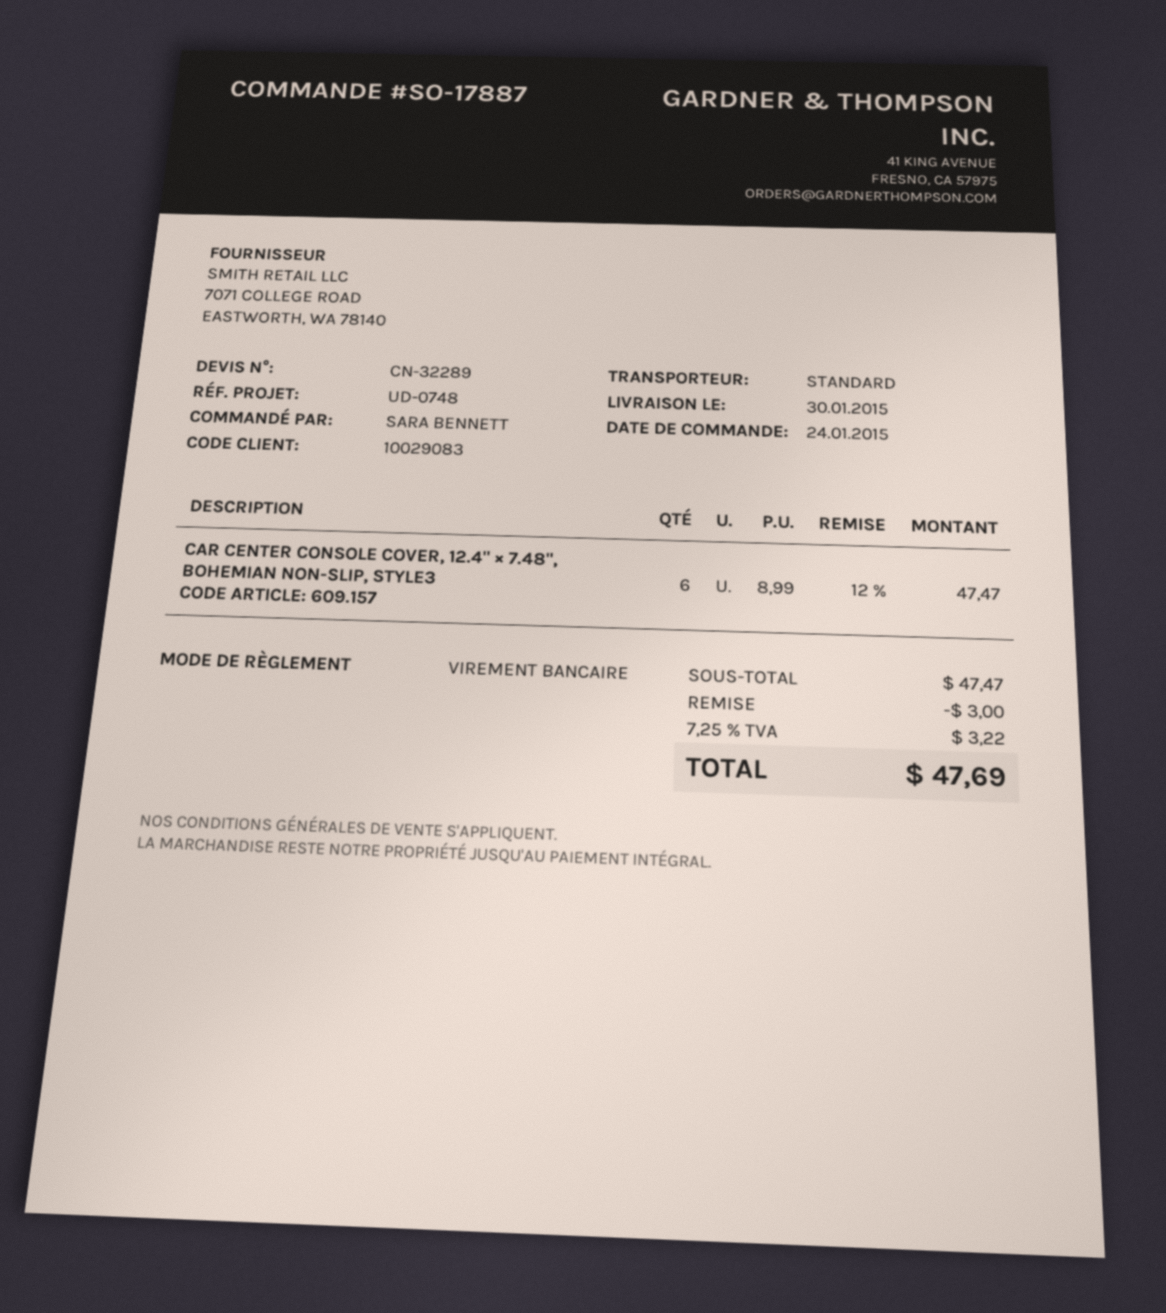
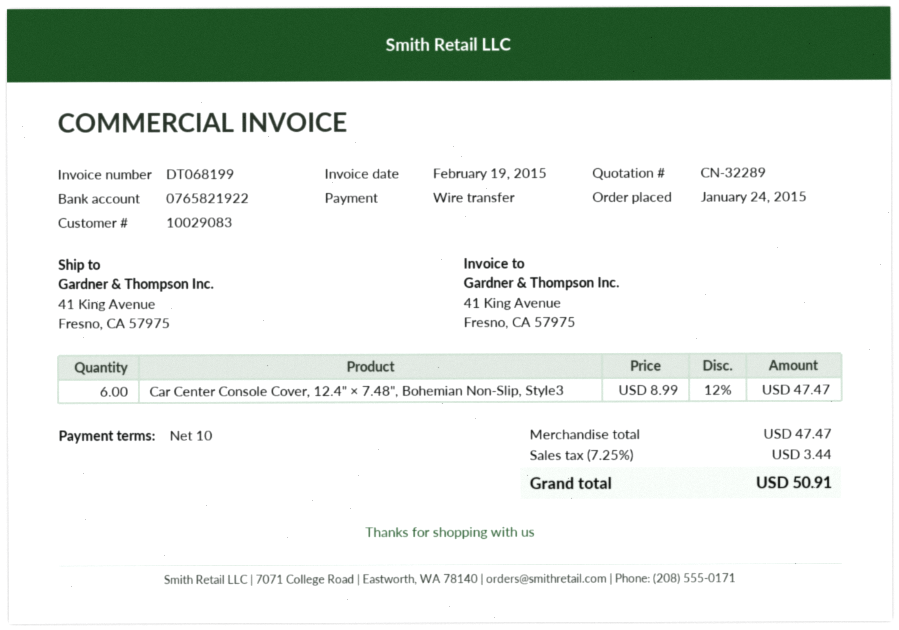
discount: 3.00 -> none
tax: 7.25% = 3.22 -> 7.25% = 3.44
total: 47.69 -> 50.91

